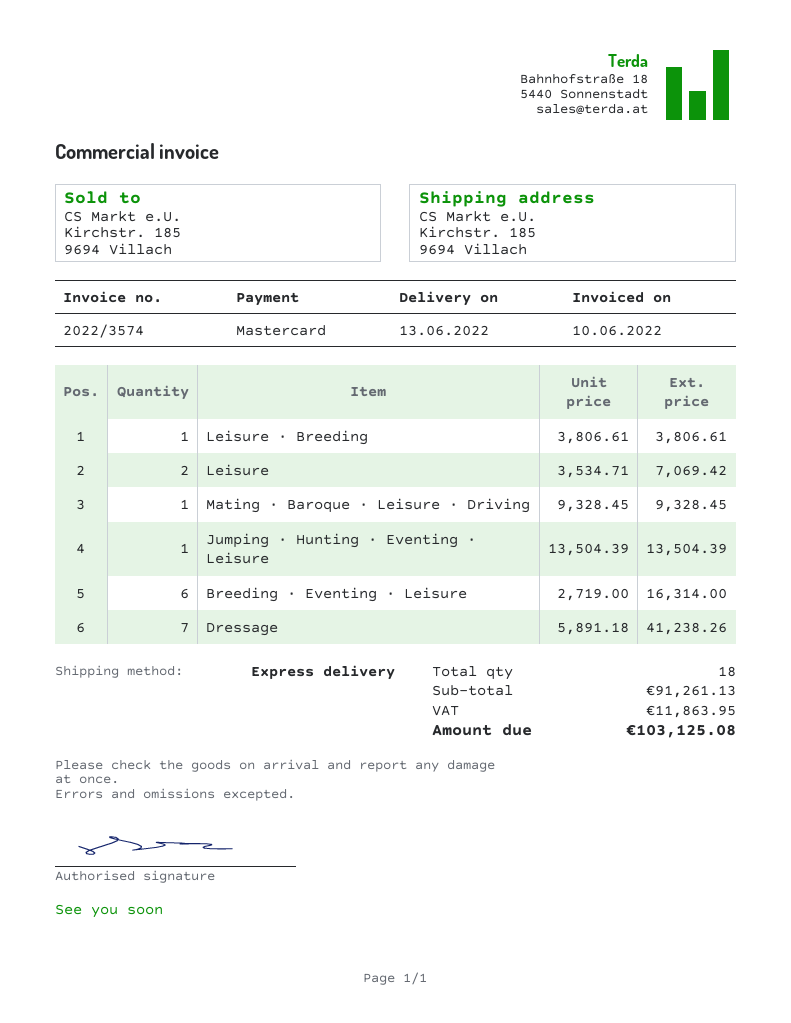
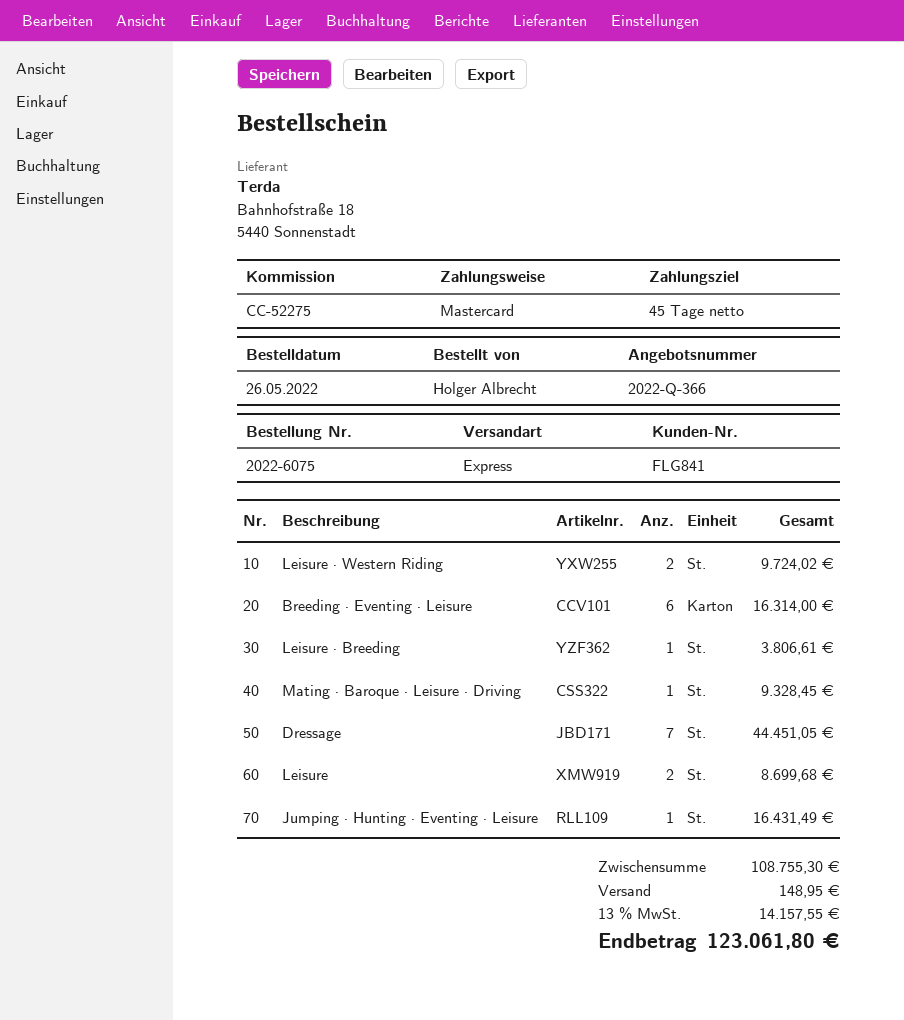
Leisure: 2 for 7069.42 -> 2 for 8699.68
Jumping · Hunting · Eventing · Leisure: 1 for 13504.39 -> 1 for 16431.49
Dressage: 7 for 41238.26 -> 7 for 44451.05
Leisure · Western Riding: none -> 2 for 9724.02
subtotal: 91261.13 -> 108755.30
shipping: none -> 148.95
tax: 11863.95 -> 14157.55
total: 103125.08 -> 123061.80

